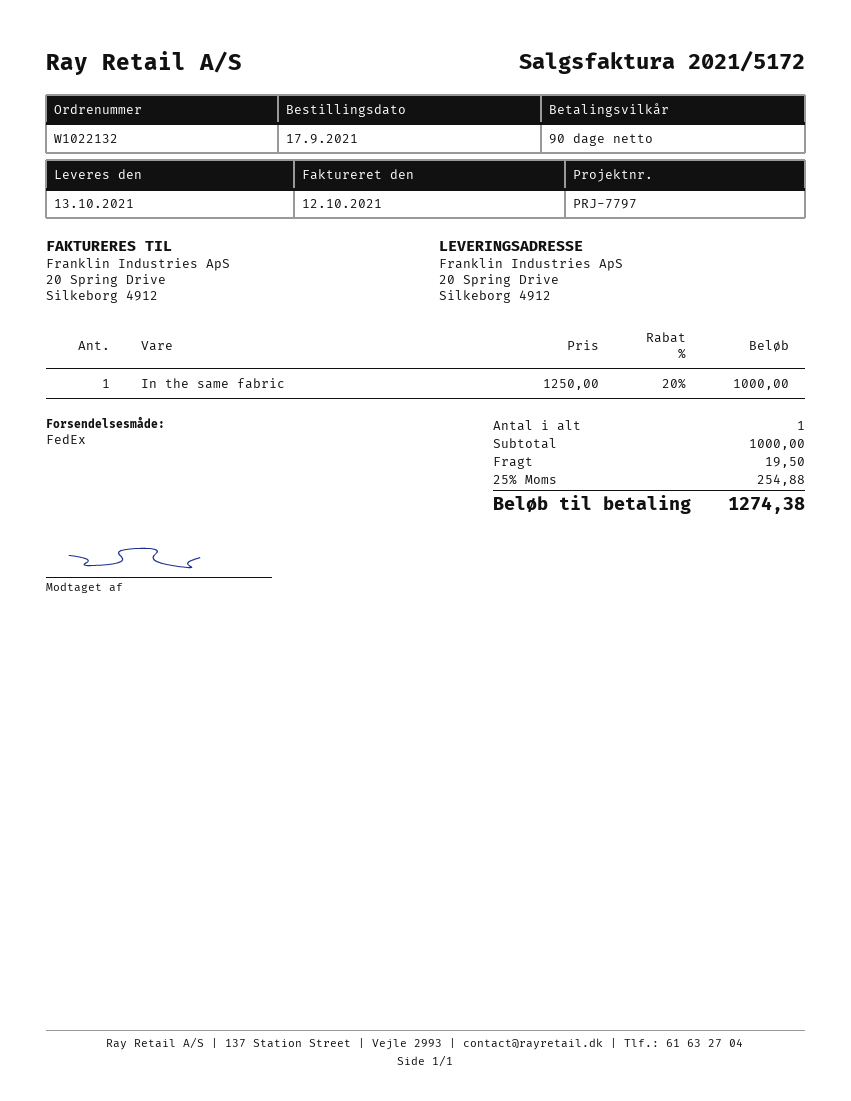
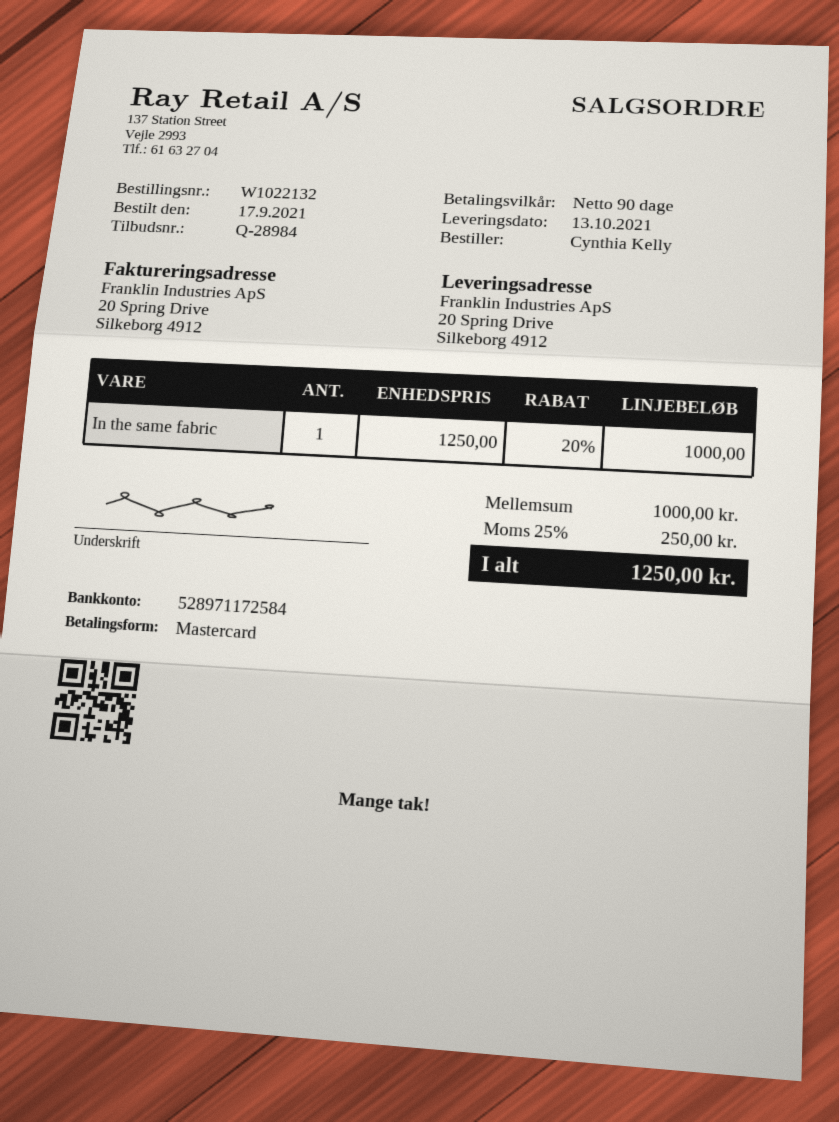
shipping: 19.50 -> none
tax: 25% = 254.88 -> 25% = 250.00
total: 1274.38 -> 1250.00

